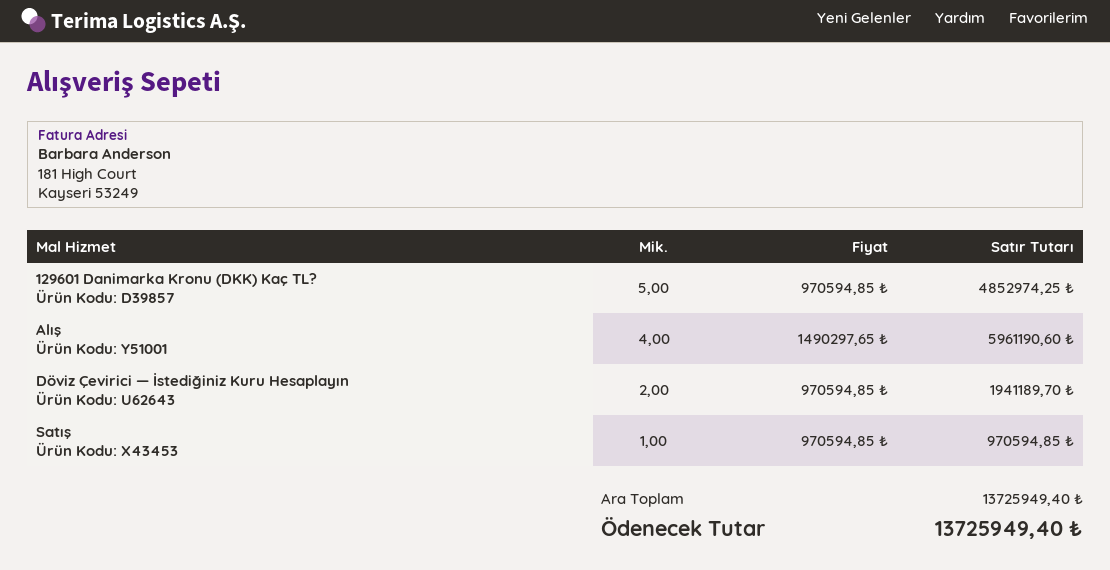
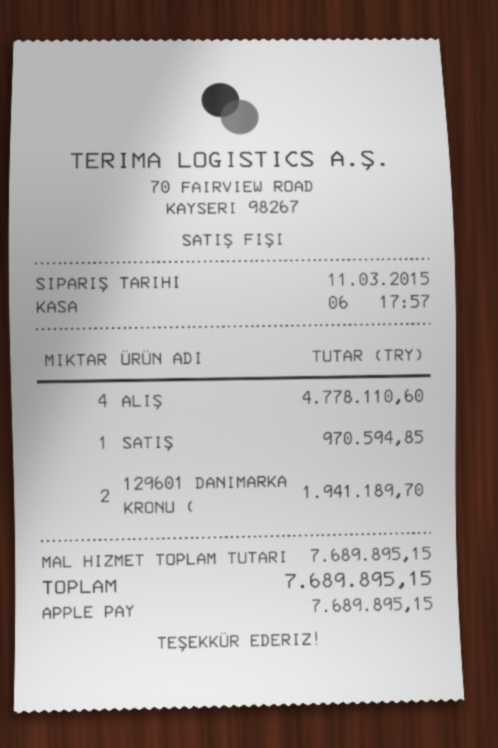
129601 Danimarka Kronu (DKK) Kaç TL?: 5 for 4852974.25 -> 2 for 1941189.70
Alış: 4 for 5961190.60 -> 4 for 4778110.60
Döviz Çevirici — İstediğiniz Kuru Hesaplayın: 2 for 1941189.70 -> none
subtotal: 13725949.40 -> 7689895.15
total: 13725949.40 -> 7689895.15

